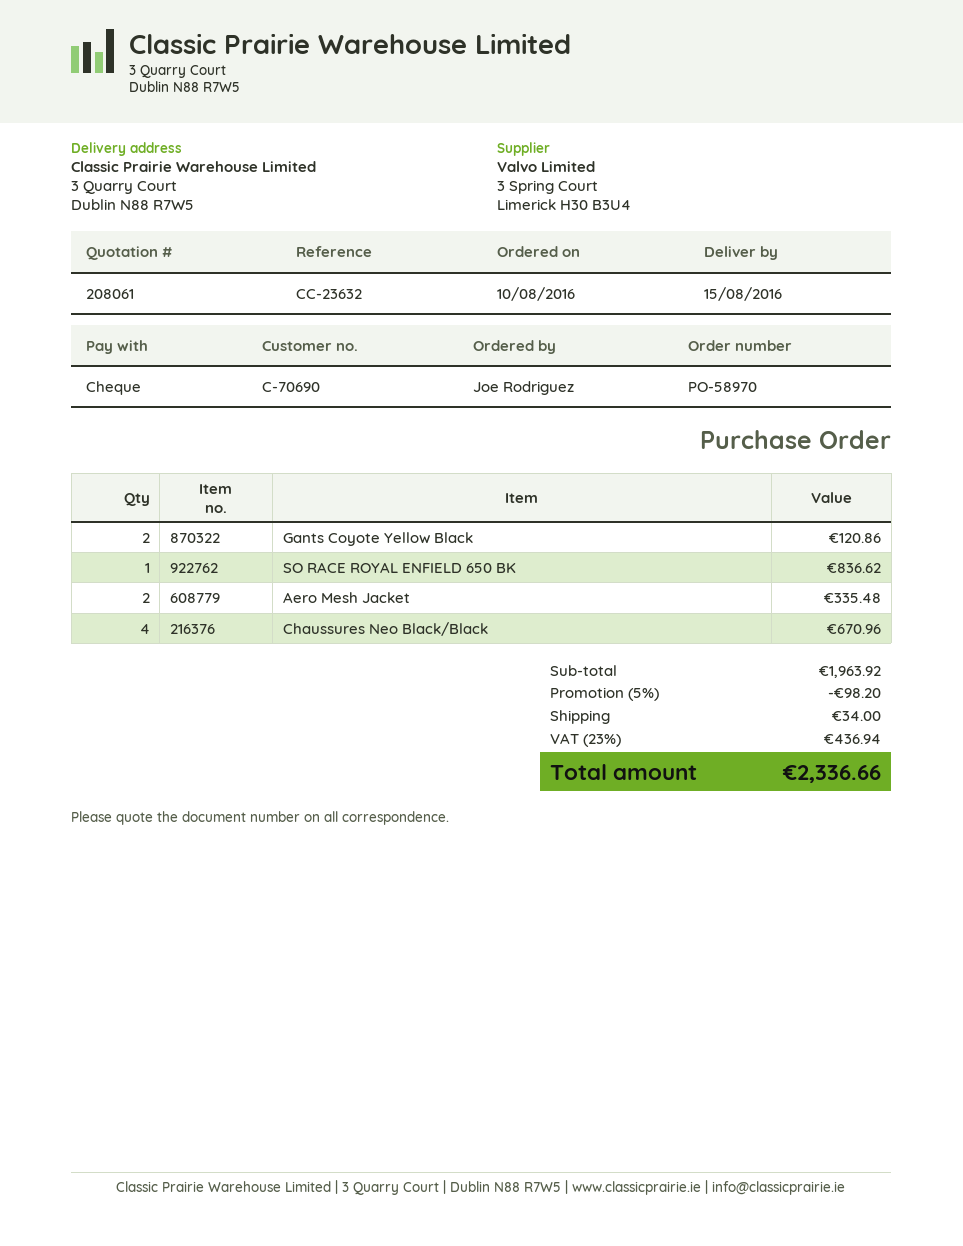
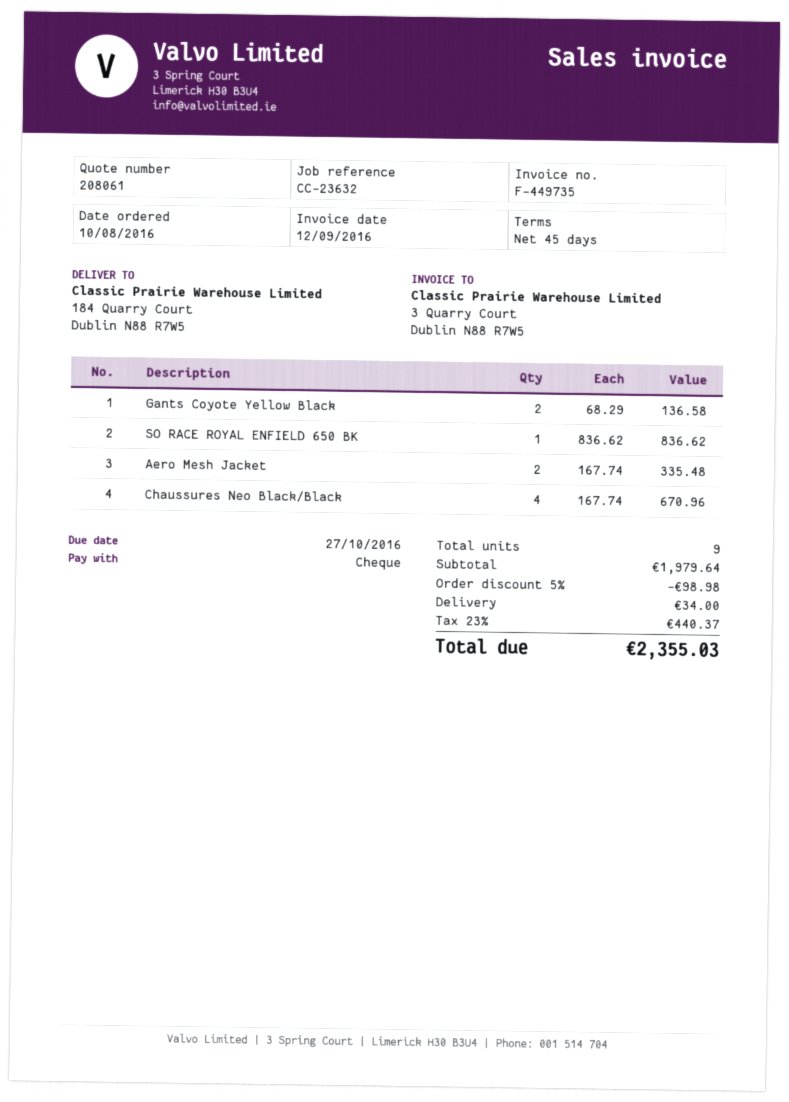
ship to: 3 Quarry Court, Dublin N88 R7W5 -> 184 Quarry Court, Dublin N88 R7W5
Gants Coyote Yellow Black: 2 for 120.86 -> 2 for 136.58
subtotal: 1963.92 -> 1979.64
discount: 5% = 98.20 -> 5% = 98.98
tax: 23% = 436.94 -> 23% = 440.37
total: 2336.66 -> 2355.03

